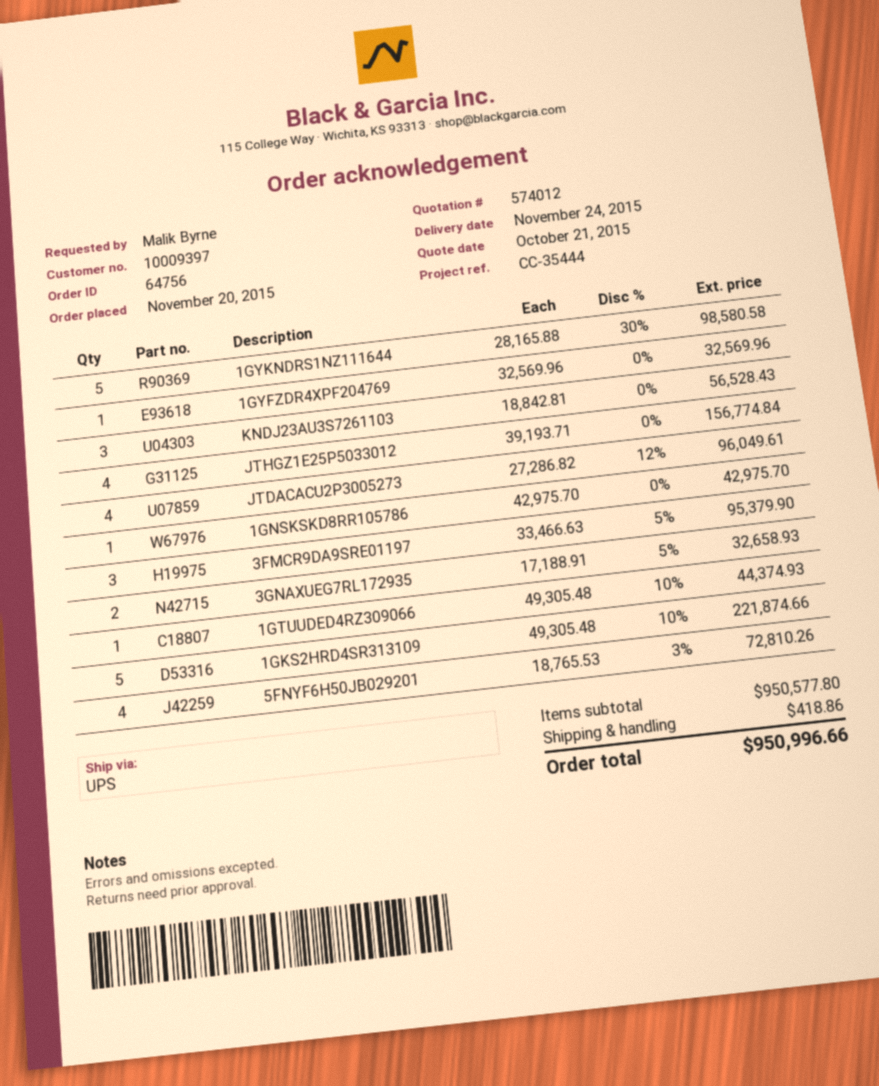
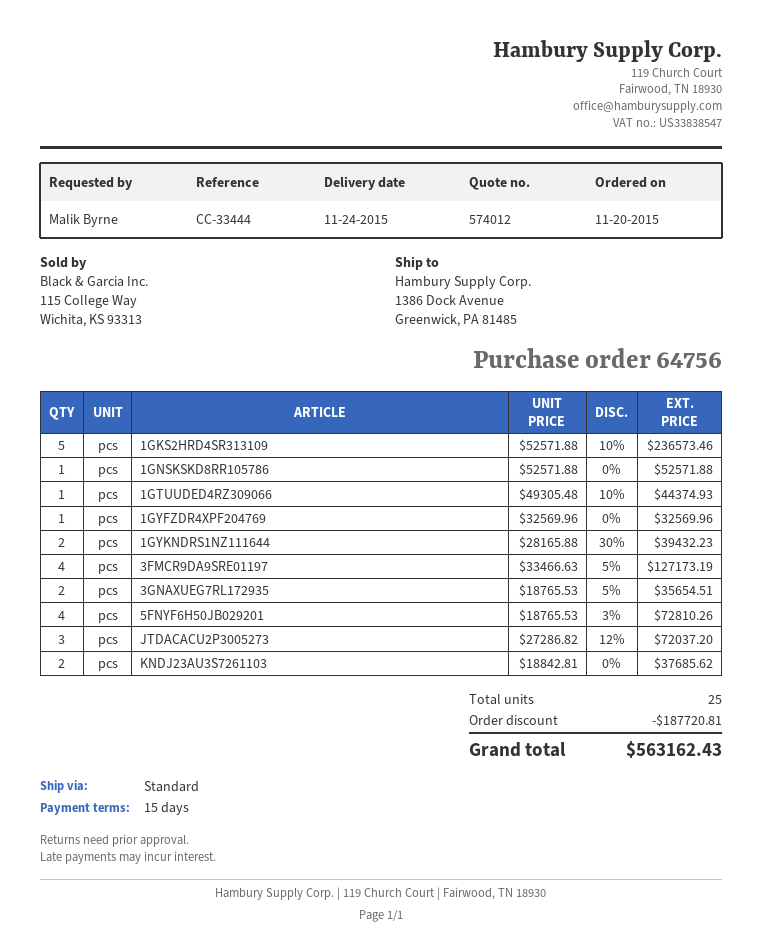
reference: CC-35444 -> CC-33444
shipping method: UPS -> standard
1GYKNDRS1NZ111644: 5 x 28165.88 - 30% = 98580.58 -> 2 x 28165.88 - 30% = 39432.23
KNDJ23AU3S7261103: 3 x 18842.81 = 56528.43 -> 2 x 18842.81 = 37685.62
JTHGZ1E25P5033012: 4 x 39193.71 = 156774.84 -> none
JTDACACU2P3005273: 4 x 27286.82 - 12% = 96049.61 -> 3 x 27286.82 - 12% = 72037.20
1GNSKSKD8RR105786: 1 x 42975.70 = 42975.70 -> 1 x 52571.88 = 52571.88
3FMCR9DA9SRE01197: 3 x 33466.63 - 5% = 95379.90 -> 4 x 33466.63 - 5% = 127173.19
3GNAXUEG7RL172935: 2 x 17188.91 - 5% = 32658.93 -> 2 x 18765.53 - 5% = 35654.51
1GKS2HRD4SR313109: 5 x 49305.48 - 10% = 221874.66 -> 5 x 52571.88 - 10% = 236573.46
discount: none -> 187720.81
shipping: 418.86 -> none
total: 950996.66 -> 563162.43

